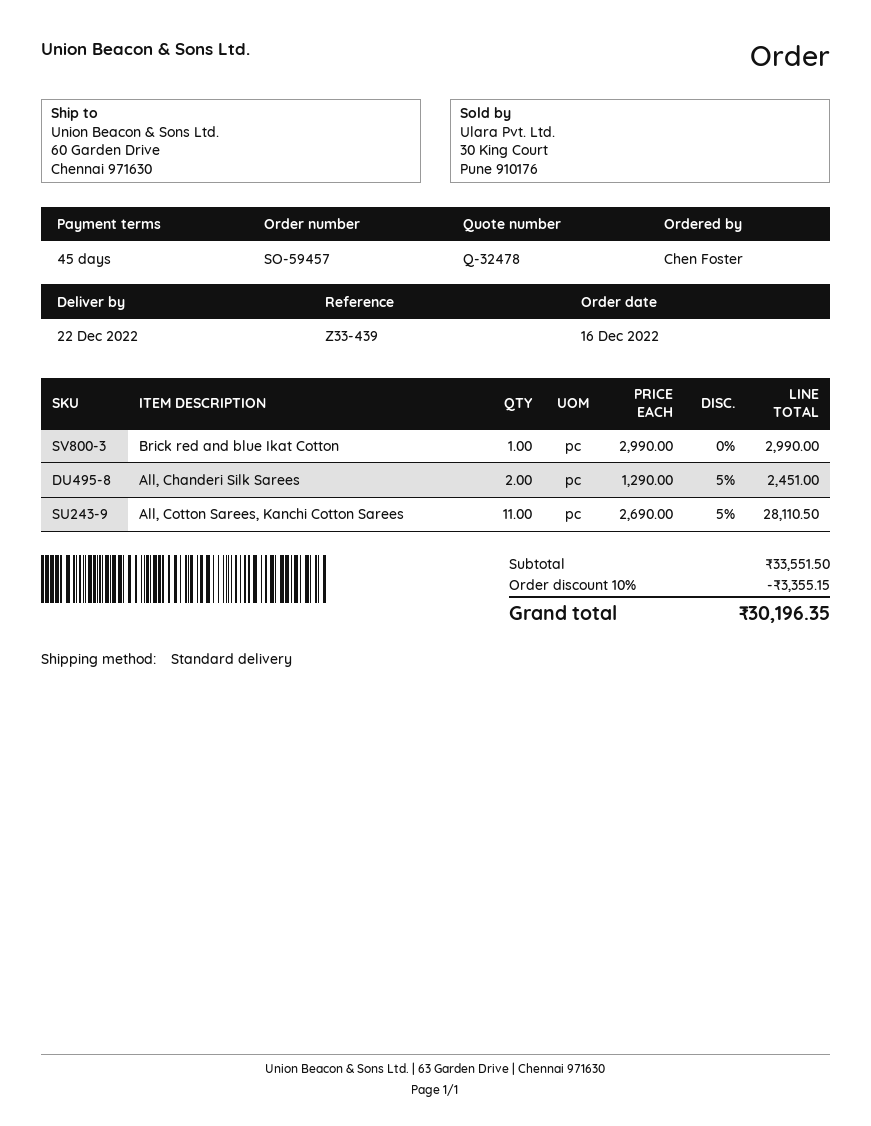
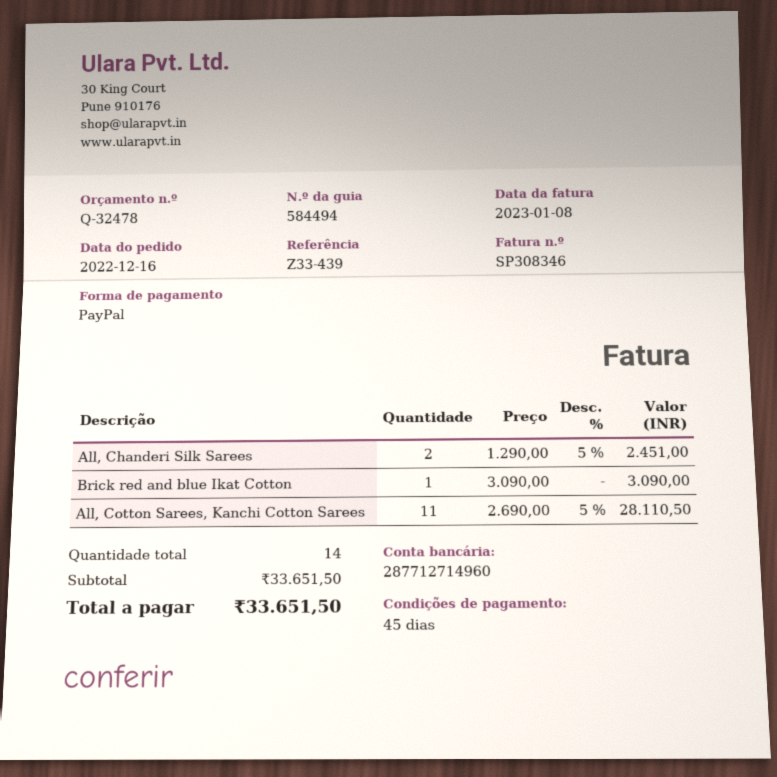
Brick red and blue Ikat Cotton: 1 x 2990.00 = 2990.00 -> 1 x 3090.00 = 3090.00
subtotal: 33551.50 -> 33651.50
discount: 10% = 3355.15 -> none
total: 30196.35 -> 33651.50

